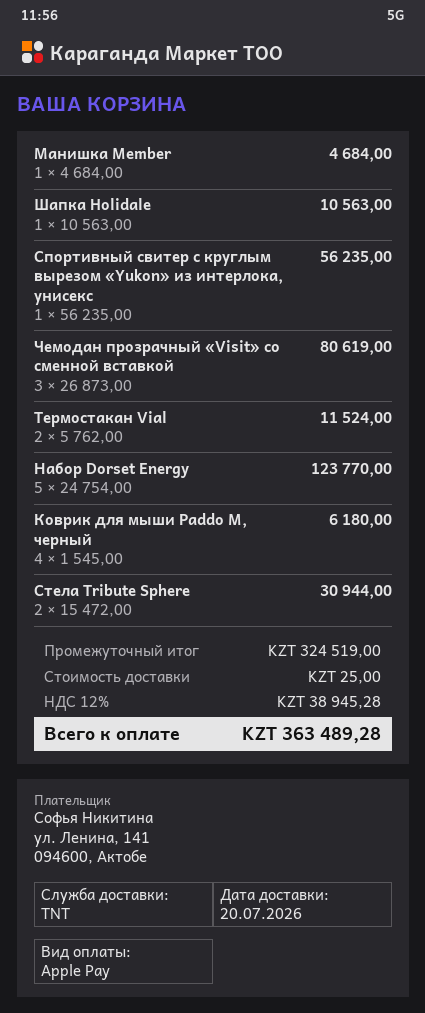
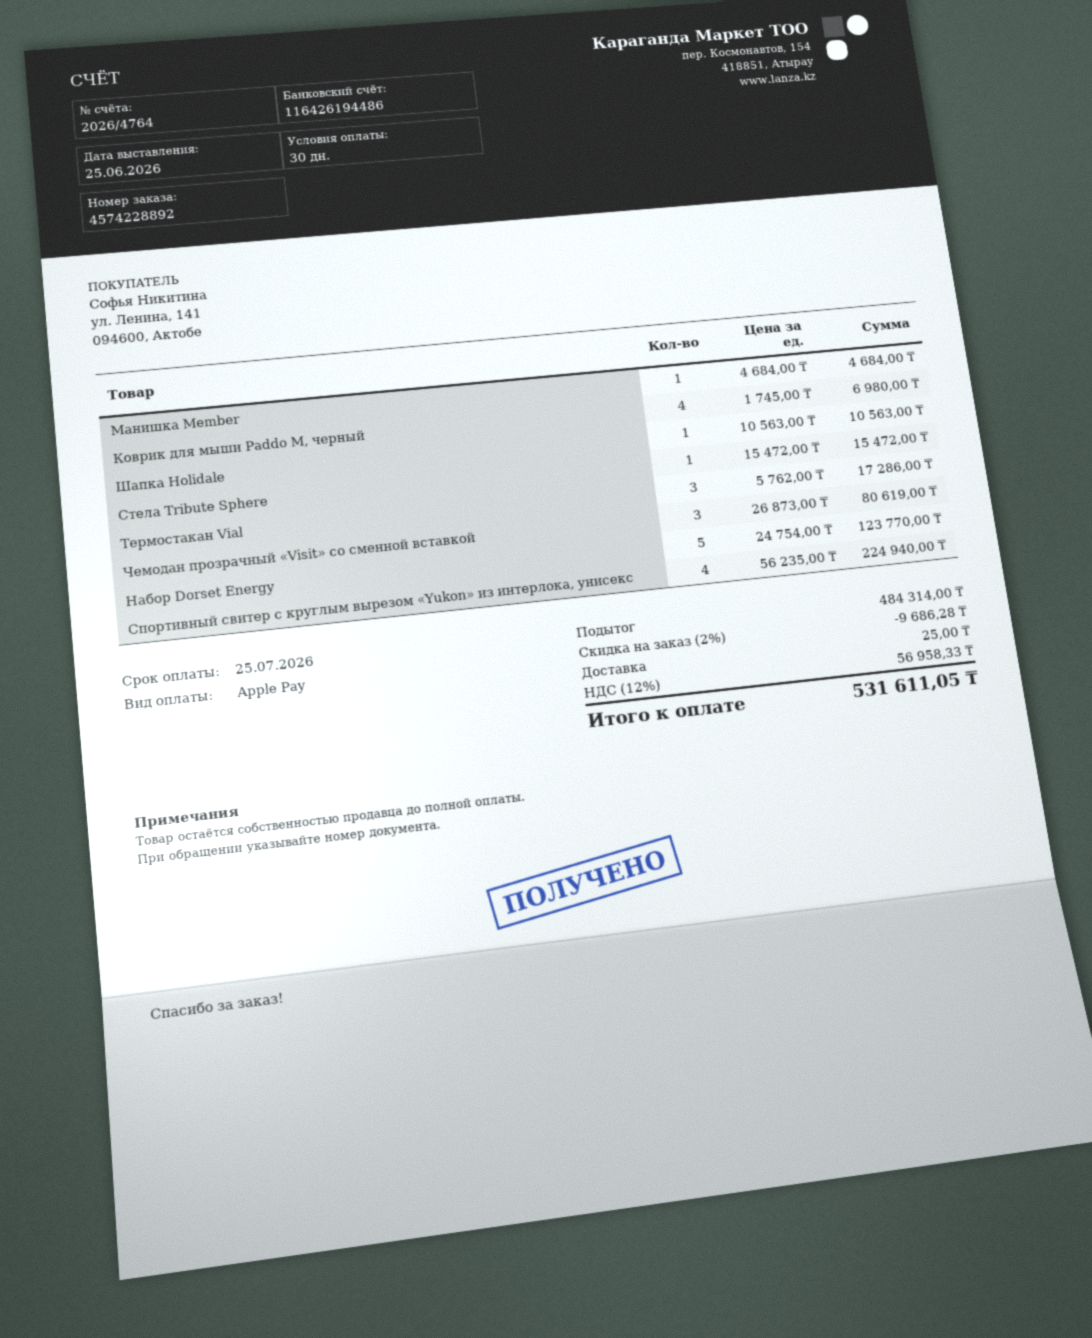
Спортивный свитер с круглым вырезом «Yukon» из интерлока, унисекс: 1 x 56235.00 = 56235.00 -> 4 x 56235.00 = 224940.00
Термостакан Vial: 2 x 5762.00 = 11524.00 -> 3 x 5762.00 = 17286.00
Коврик для мыши Paddo M, черный: 4 x 1545.00 = 6180.00 -> 4 x 1745.00 = 6980.00
Стела Tribute Sphere: 2 x 15472.00 = 30944.00 -> 1 x 15472.00 = 15472.00
subtotal: 324519.00 -> 484314.00
discount: none -> 2% = 9686.28
tax: 12% = 38945.28 -> 12% = 56958.33
total: 363489.28 -> 531611.05

